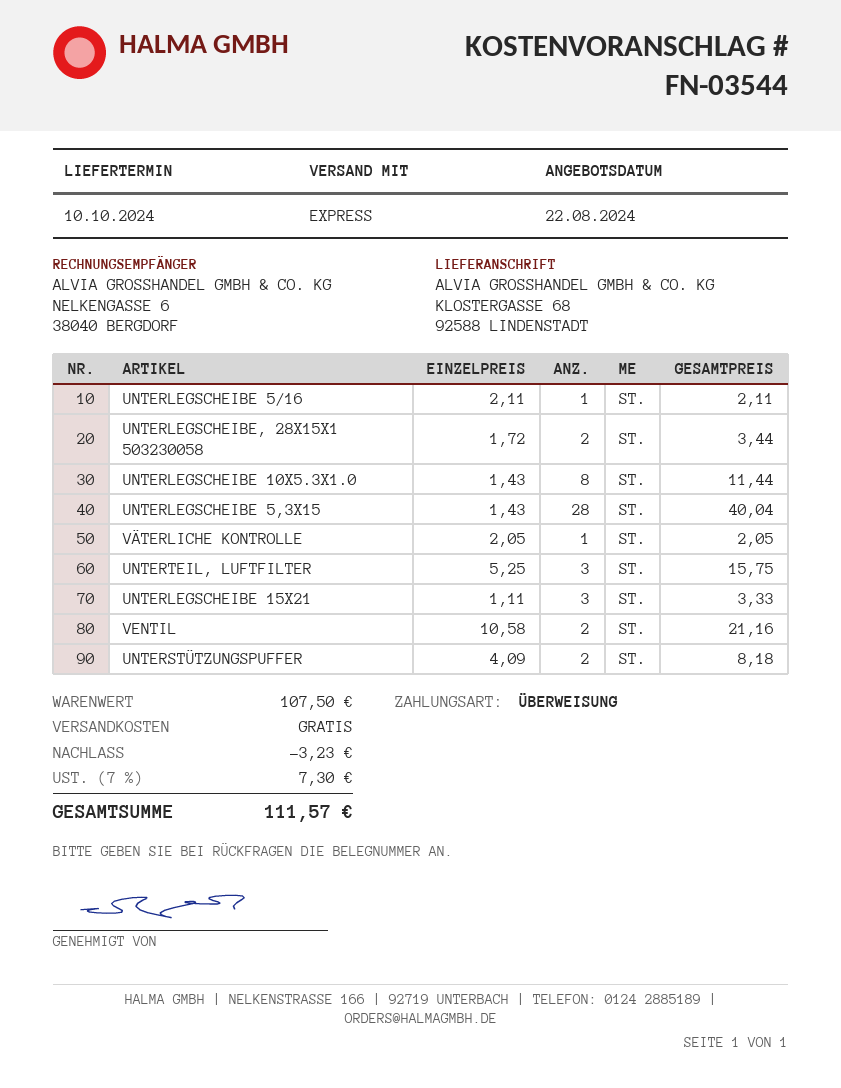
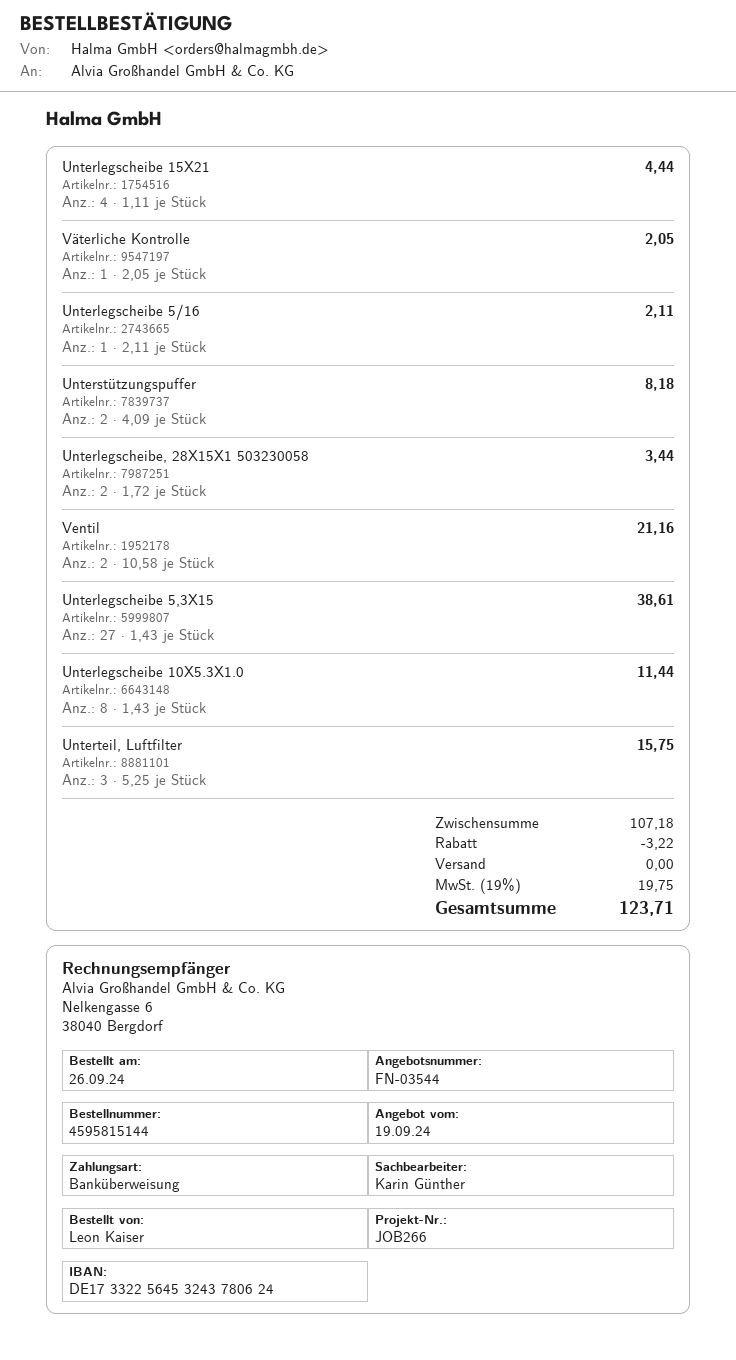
quote date: 2024-08-22 -> 2024-09-19
UNTERLEGSCHEIBE 5,3X15: 28 x 1.43 = 40.04 -> 27 x 1.43 = 38.61
UNTERLEGSCHEIBE 15X21: 3 x 1.11 = 3.33 -> 4 x 1.11 = 4.44
subtotal: 107.50 -> 107.18
discount: 3.23 -> 3.22
tax: 7% = 7.30 -> 19% = 19.75
total: 111.57 -> 123.71

